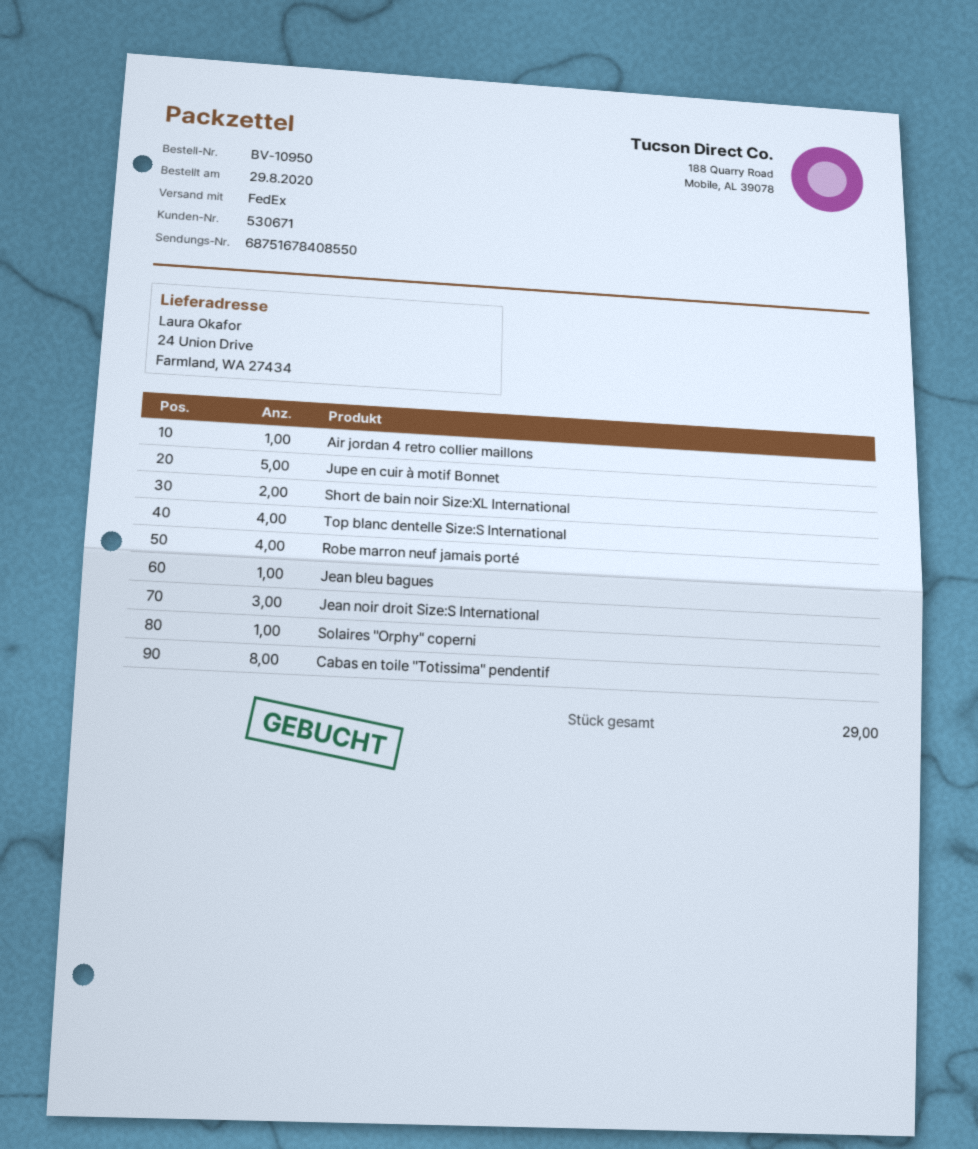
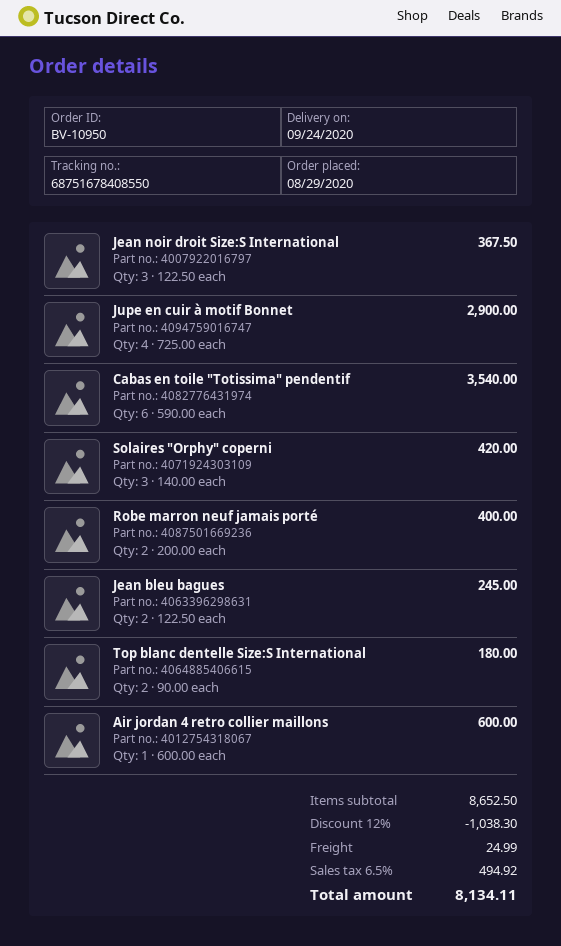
Jupe en cuir à motif Bonnet: 5 -> 4
Short de bain noir Size:XL International: 2 -> none
Top blanc dentelle Size:S International: 4 -> 2
Robe marron neuf jamais porté: 4 -> 2
Jean bleu bagues: 1 -> 2
Solaires "Orphy" coperni: 1 -> 3
Cabas en toile "Totissima" pendentif: 8 -> 6

